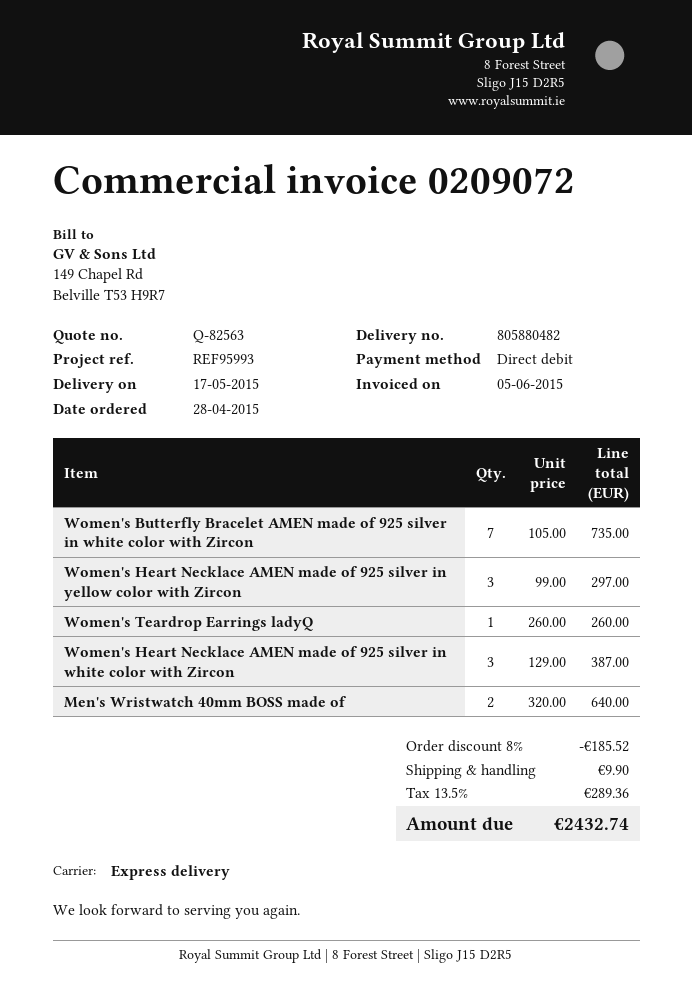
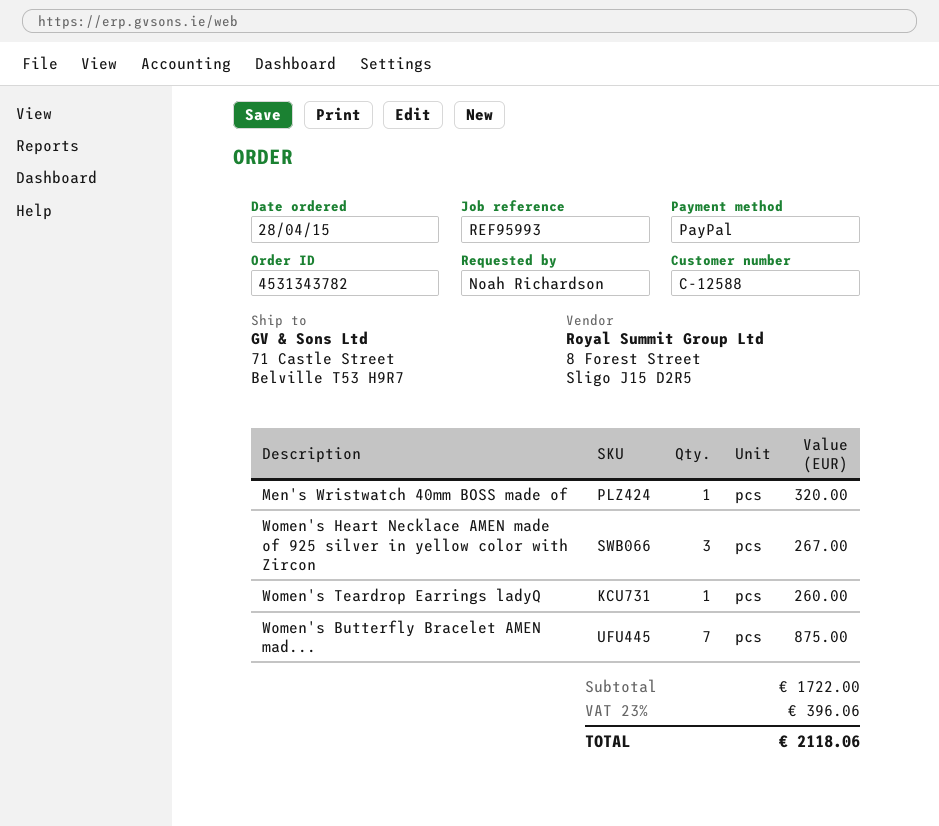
payment method: direct debit -> PayPal
Women's Butterfly Bracelet AMEN made of 925 silver in white color with Zircon: 7 for 735.00 -> 7 for 875.00
Women's Heart Necklace AMEN made of 925 silver in yellow color with Zircon: 3 for 297.00 -> 3 for 267.00
Women's Heart Necklace AMEN made of 925 silver in white color with Zircon: 3 for 387.00 -> none
Men's Wristwatch 40mm BOSS made of: 2 for 640.00 -> 1 for 320.00
discount: 8% = 185.52 -> none
shipping: 9.90 -> none
tax: 13.5% = 289.36 -> 23% = 396.06
total: 2432.74 -> 2118.06

